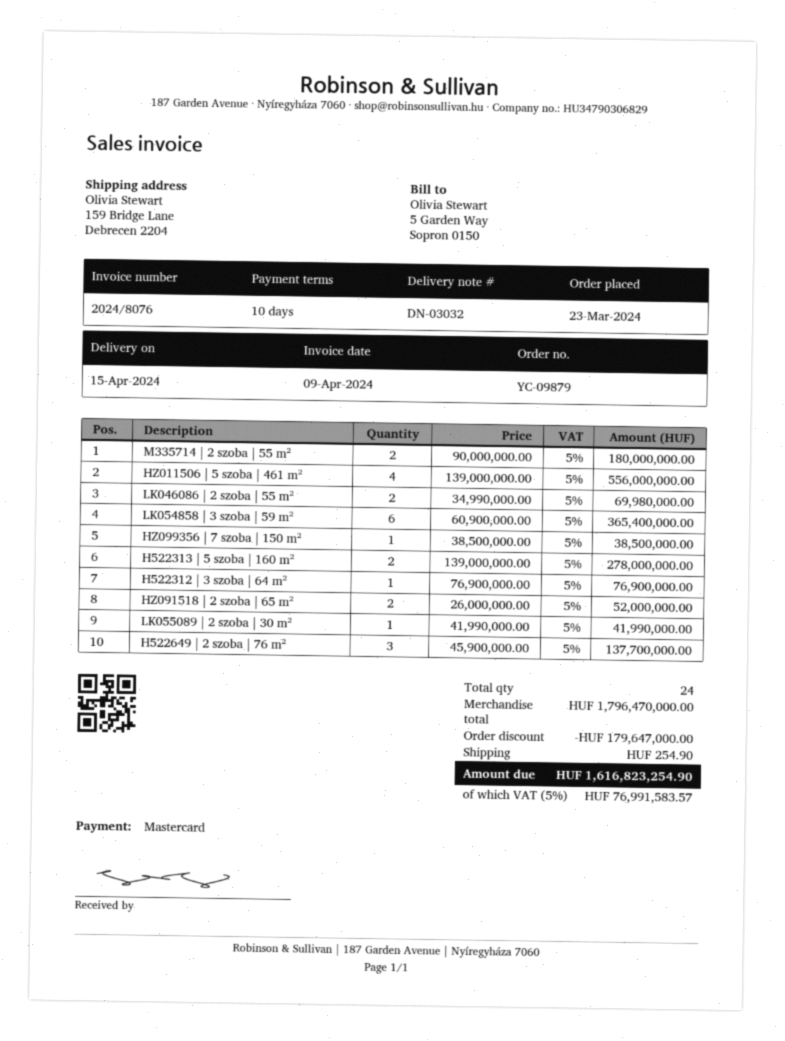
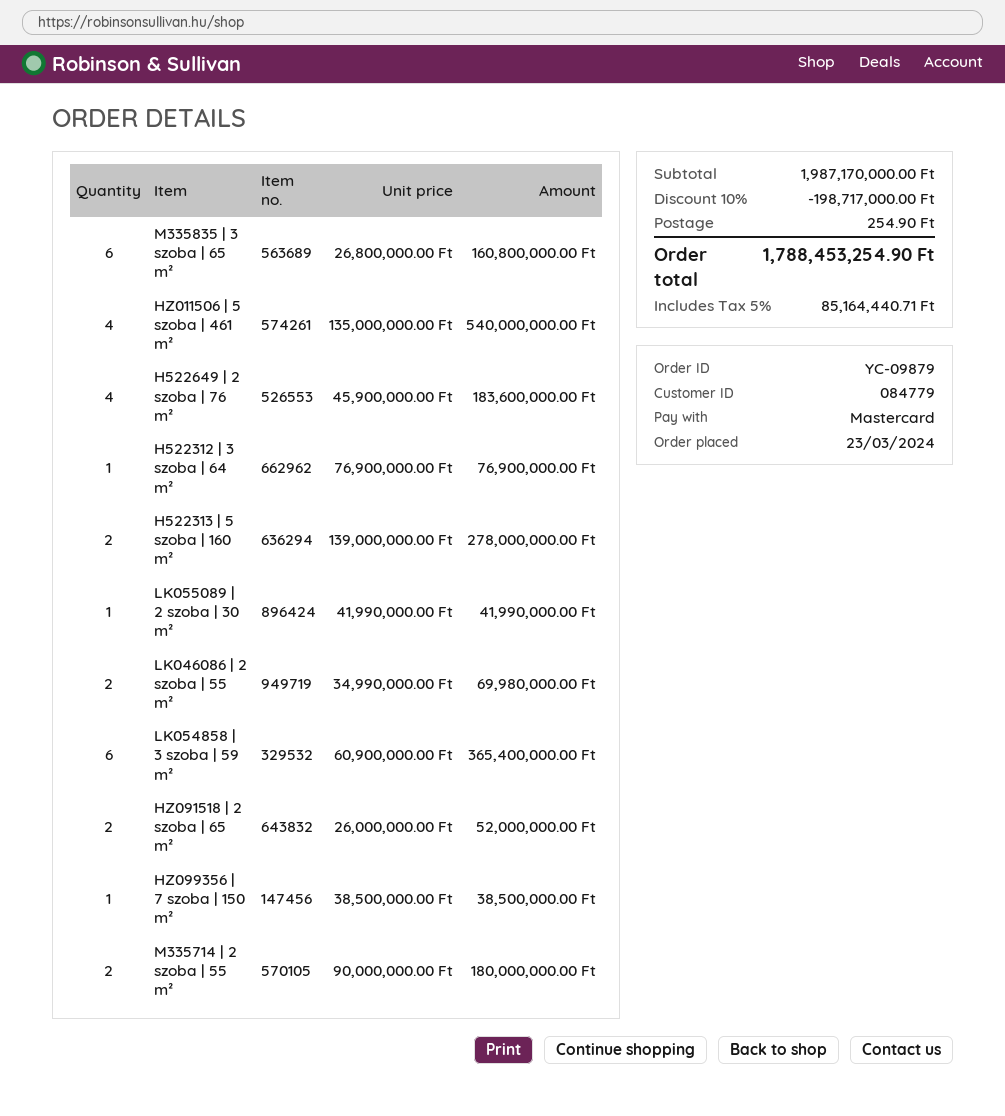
HZ011506 | 5 szoba | 461 m²: 4 x 139000000.00 = 556000000.00 -> 4 x 135000000.00 = 540000000.00
H522649 | 2 szoba | 76 m²: 3 x 45900000.00 = 137700000.00 -> 4 x 45900000.00 = 183600000.00
M335835 | 3 szoba | 65 m²: none -> 6 x 26800000.00 = 160800000.00
subtotal: 1796470000.00 -> 1987170000.00
discount: 179647000.00 -> 198717000.00
tax: 5% = 76991583.57 -> 5% = 85164440.71
total: 1616823254.90 -> 1788453254.90

